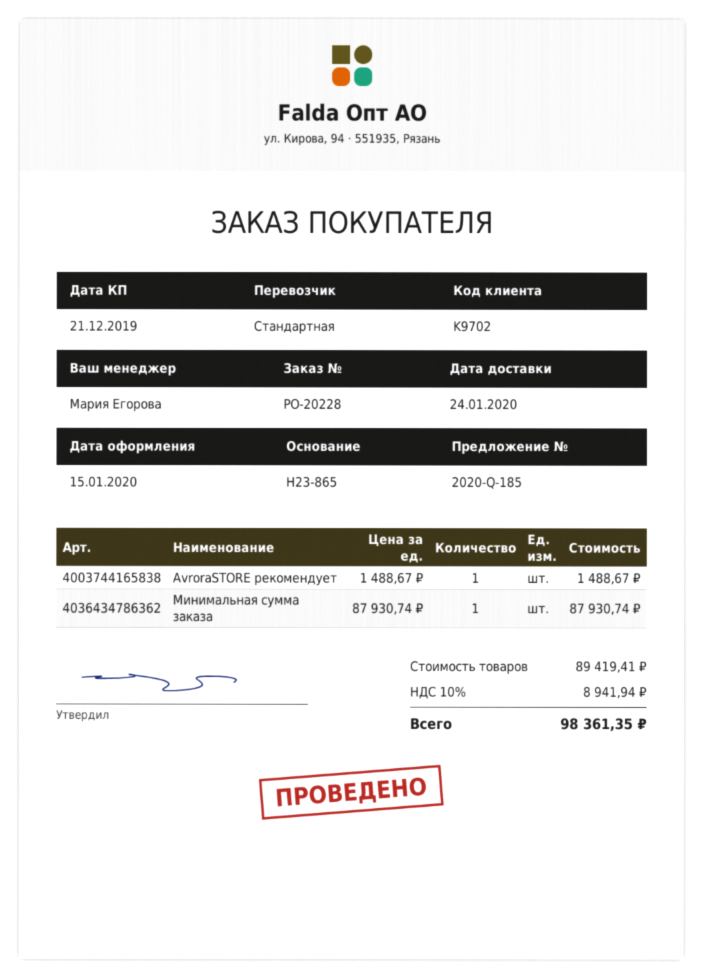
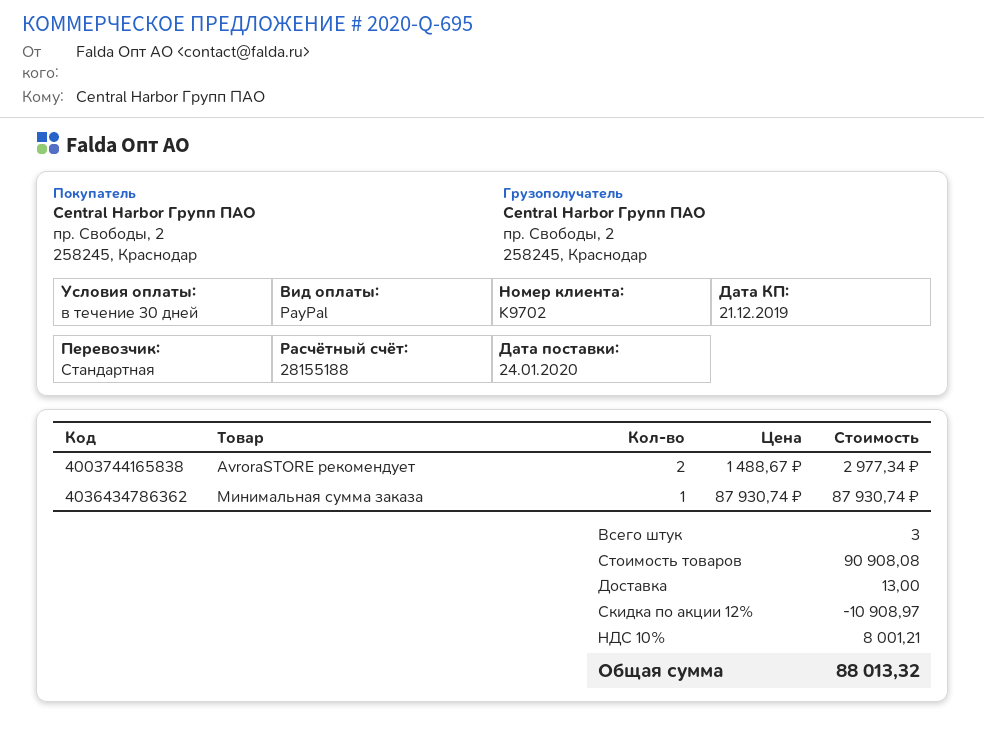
quote number: 2020-Q-185 -> 2020-Q-695
AvroraSTORE рекомендует: 1 x 1488.67 = 1488.67 -> 2 x 1488.67 = 2977.34
subtotal: 89419.41 -> 90908.08
discount: none -> 12% = 10908.97
shipping: none -> 13.00
tax: 10% = 8941.94 -> 10% = 8001.21
total: 98361.35 -> 88013.32

